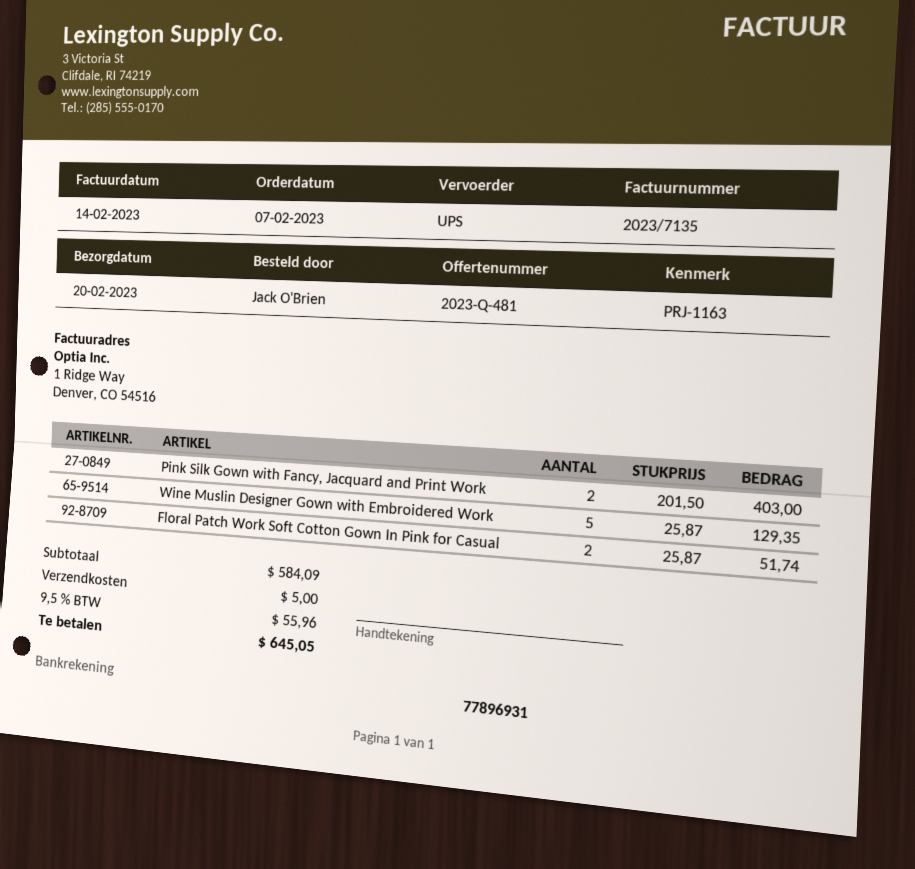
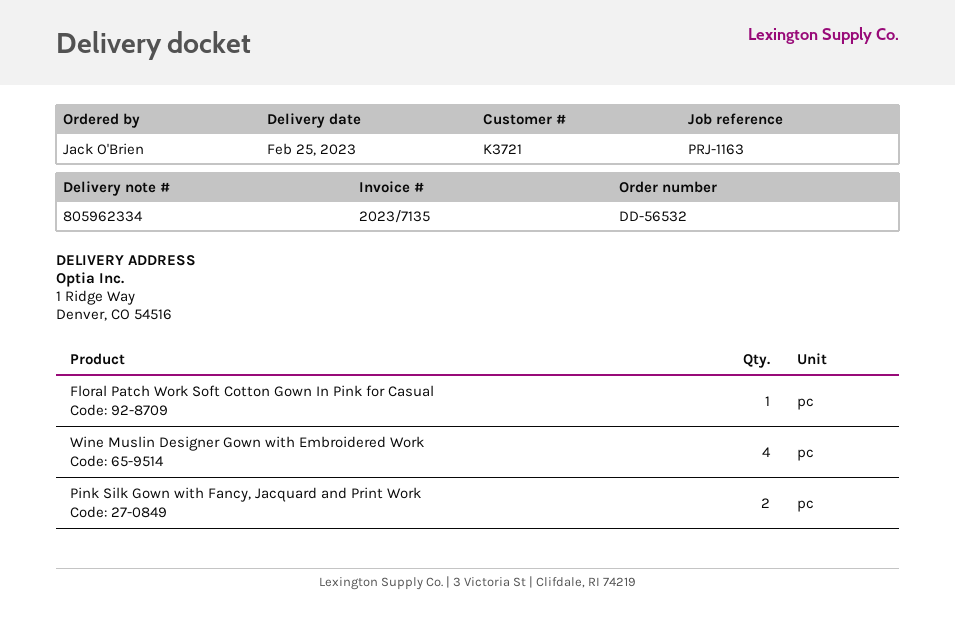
delivery date: 2023-02-20 -> 2023-02-25
Wine Muslin Designer Gown with Embroidered Work: 5 -> 4
Floral Patch Work Soft Cotton Gown In Pink for Casual: 2 -> 1

